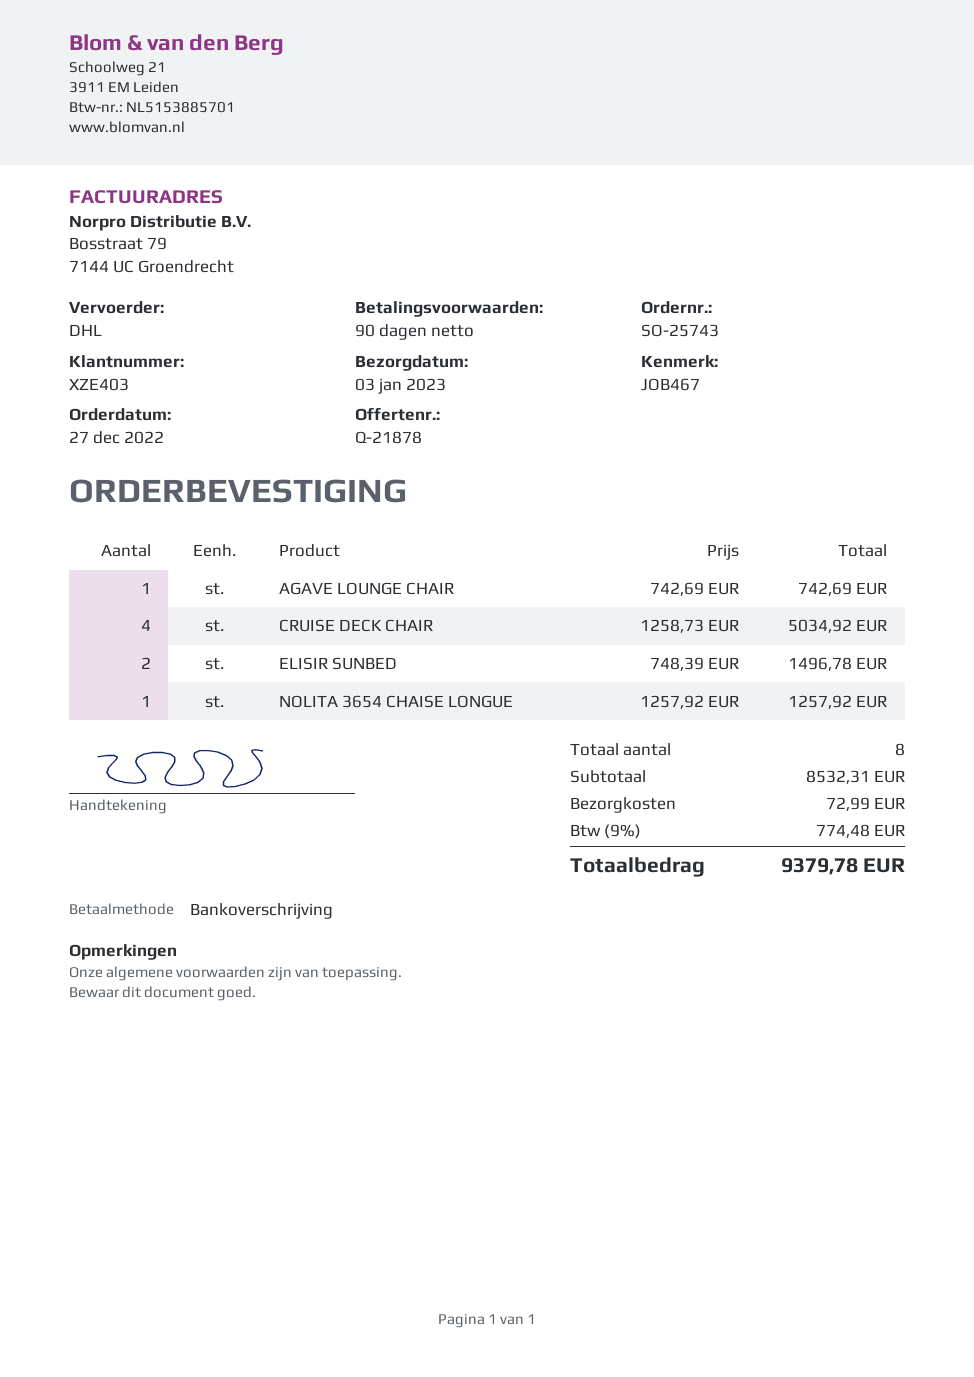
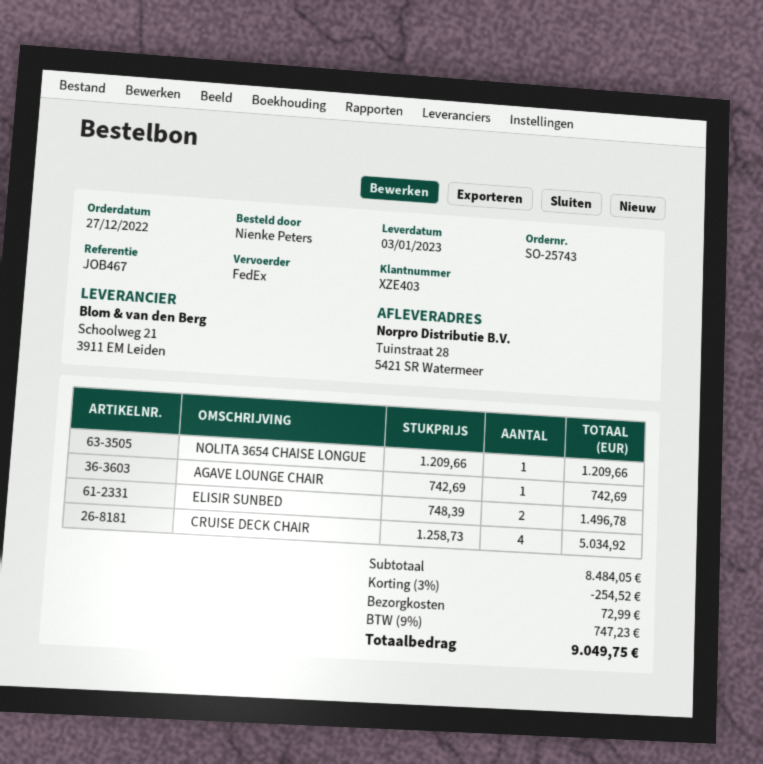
shipping method: DHL -> FedEx
NOLITA 3654 CHAISE LONGUE: 1 x 1257.92 = 1257.92 -> 1 x 1209.66 = 1209.66
subtotal: 8532.31 -> 8484.05
discount: none -> 3% = 254.52
tax: 9% = 774.48 -> 9% = 747.23
total: 9379.78 -> 9049.75

